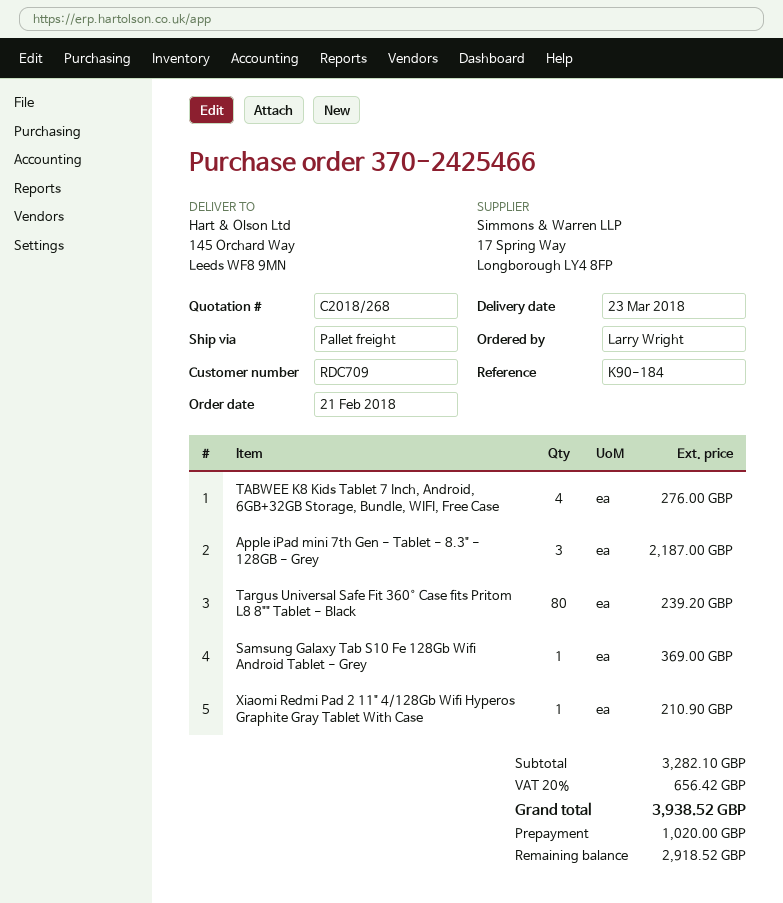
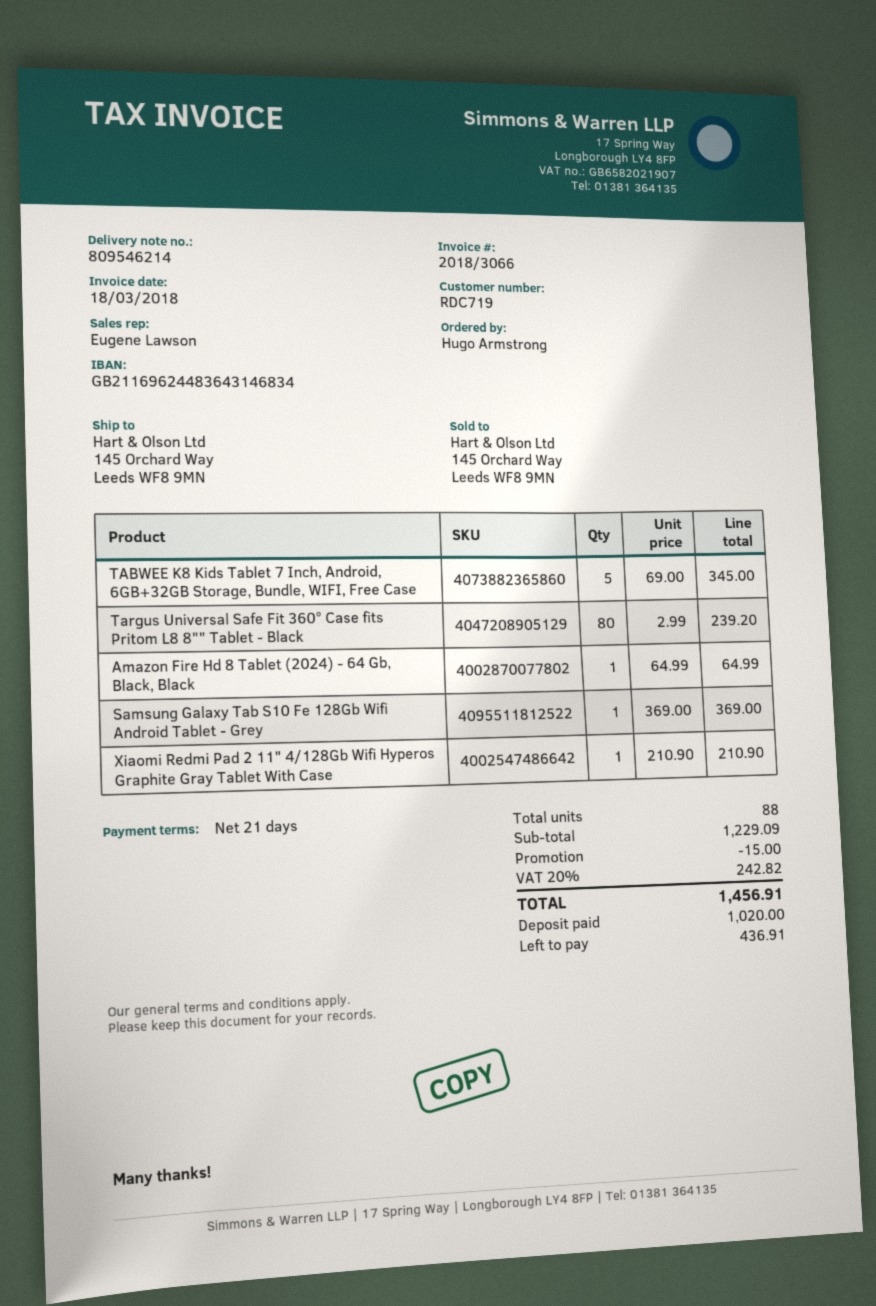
customer number: RDC709 -> RDC719
ordered by: Larry Wright -> Hugo Armstrong
TABWEE K8 Kids Tablet 7 Inch, Android, 6GB+32GB Storage, Bundle, WIFI, Free Case: 4 for 276.00 -> 5 for 345.00
Apple iPad mini 7th Gen - Tablet - 8.3" - 128GB - Grey: 3 for 2187.00 -> none
Amazon Fire Hd 8 Tablet (2024) - 64 Gb, Black, Black: none -> 1 for 64.99
subtotal: 3282.10 -> 1229.09
discount: none -> 15.00
tax: 20% = 656.42 -> 20% = 242.82
total: 3938.52 -> 1456.91
balance: 2918.52 -> 436.91

